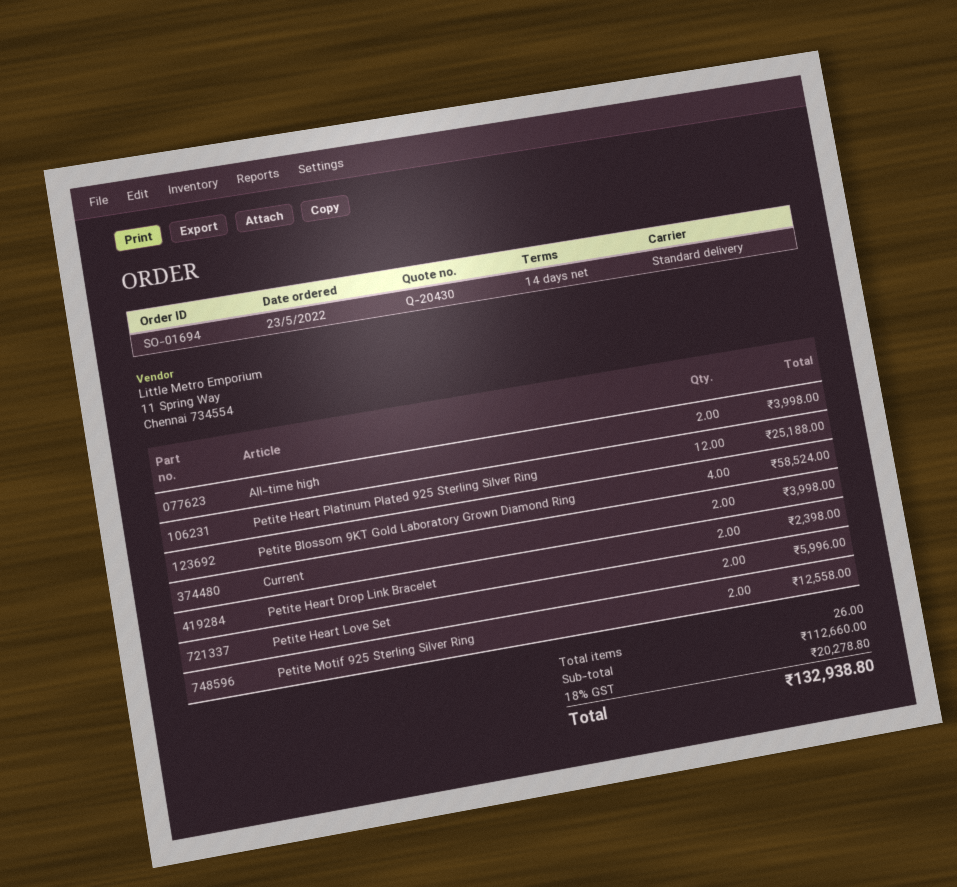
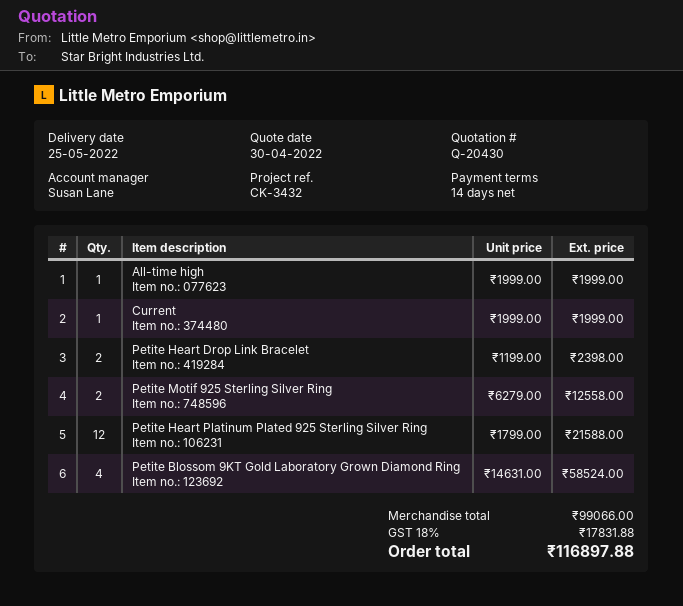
All-time high: 2 for 3998.00 -> 1 for 1999.00
Petite Heart Platinum Plated 925 Sterling Silver Ring: 12 for 25188.00 -> 12 for 21588.00
Current: 2 for 3998.00 -> 1 for 1999.00
Petite Heart Love Set: 2 for 5996.00 -> none
subtotal: 112660.00 -> 99066.00
tax: 18% = 20278.80 -> 18% = 17831.88
total: 132938.80 -> 116897.88

